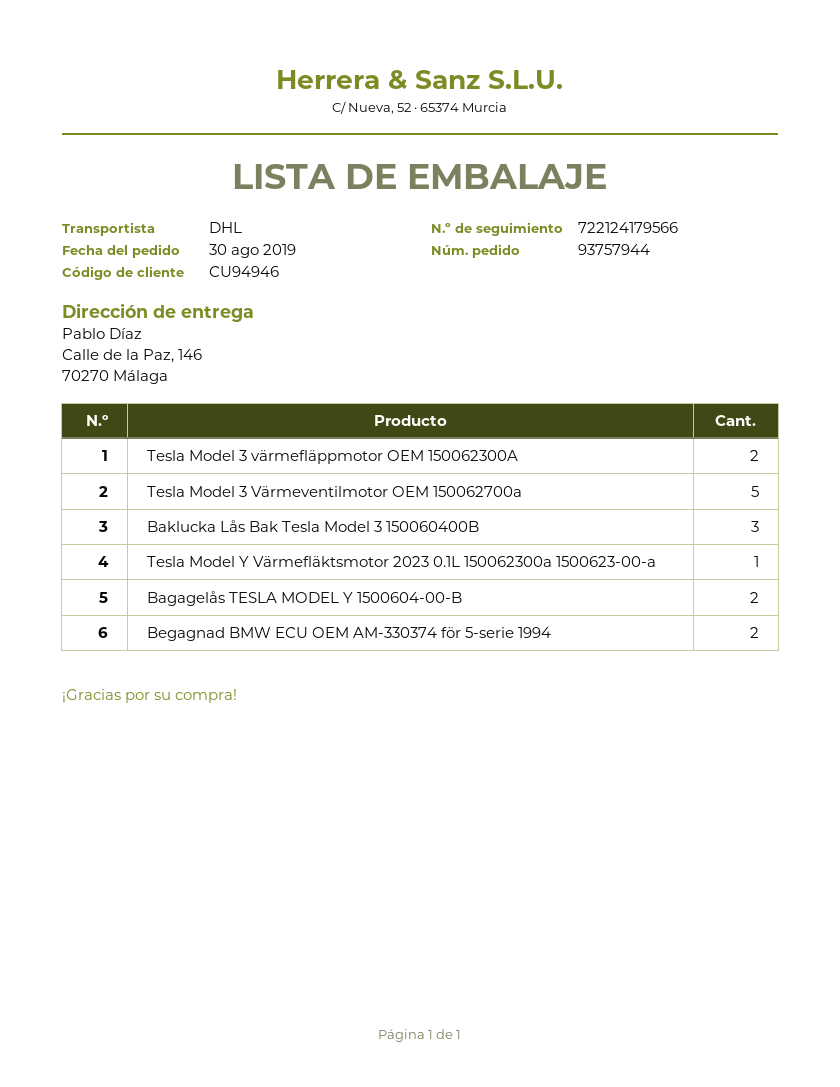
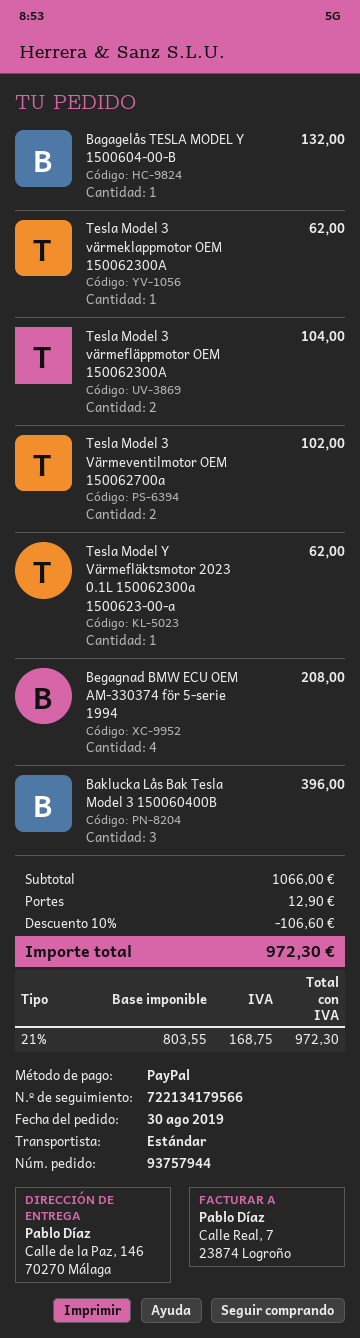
shipping method: DHL -> standard
tracking number: 722124179566 -> 722134179566
Tesla Model 3 Värmeventilmotor OEM 150062700a: 5 -> 2
Bagagelås TESLA MODEL Y 1500604-00-B: 2 -> 1
Begagnad BMW ECU OEM AM-330374 för 5-serie 1994: 2 -> 4
Tesla Model 3 värmeklappmotor OEM 150062300A: none -> 1

